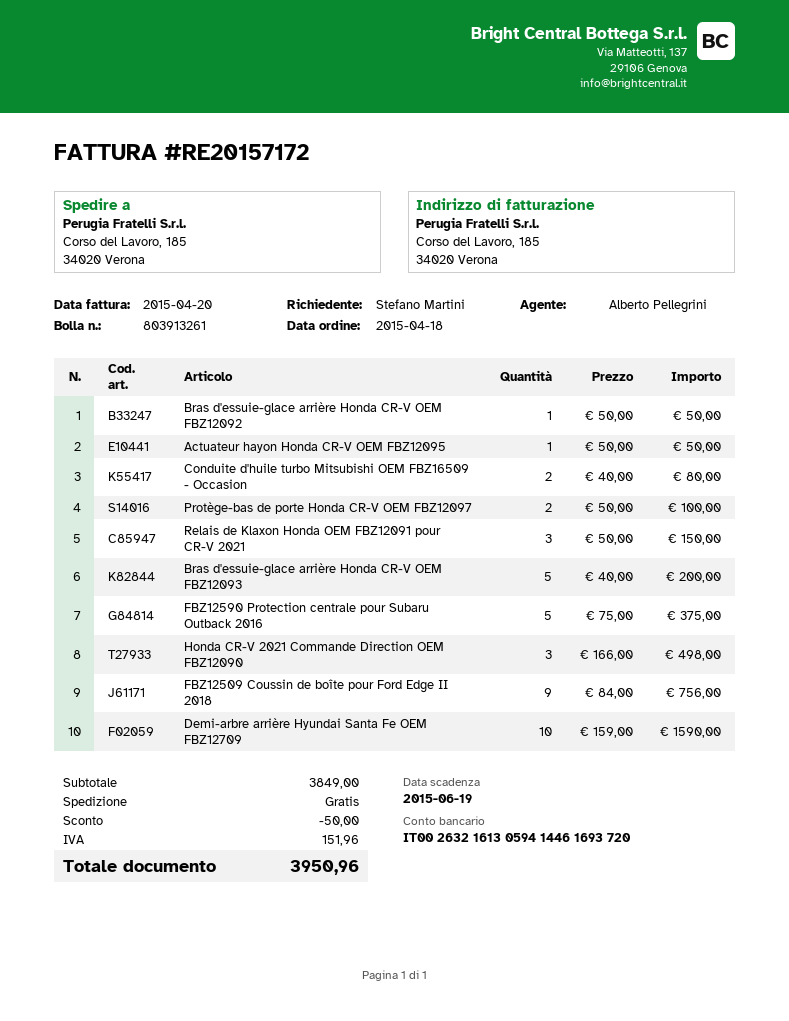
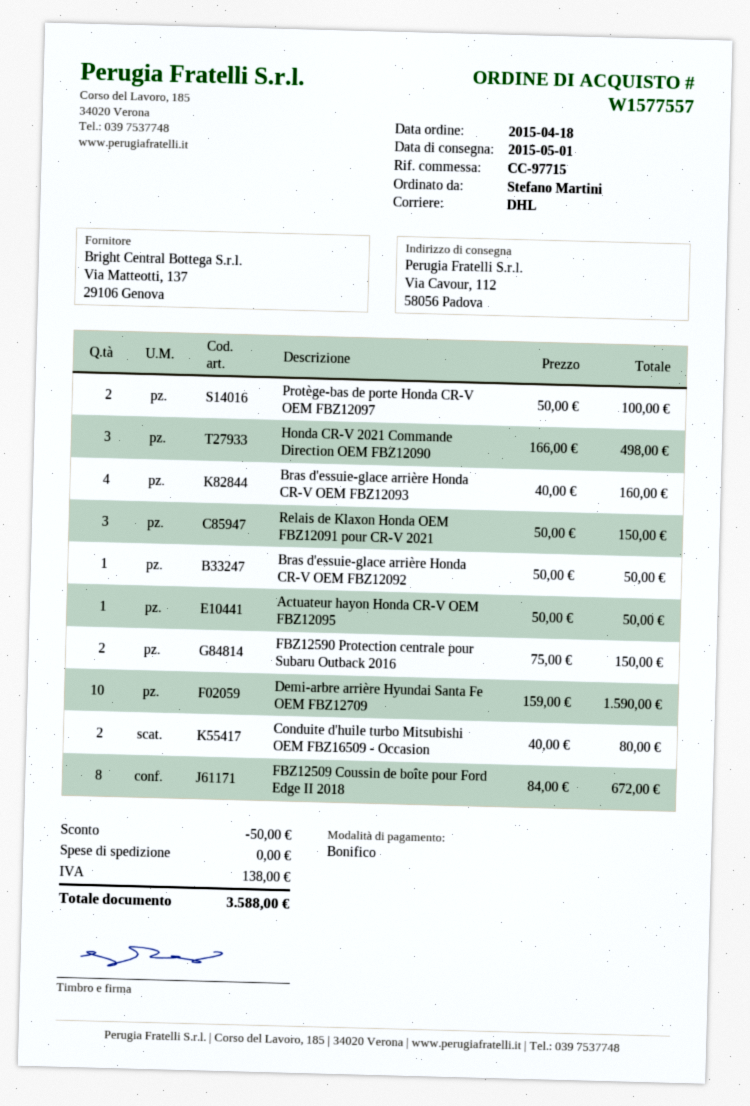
ship to: Corso del Lavoro, 185, 34020 Verona -> Via Cavour, 112, 58056 Padova
Bras d'essuie-glace arrière Honda CR-V OEM FBZ12093: 5 x 40.00 = 200.00 -> 4 x 40.00 = 160.00
FBZ12590 Protection centrale pour Subaru Outback 2016: 5 x 75.00 = 375.00 -> 2 x 75.00 = 150.00
FBZ12509 Coussin de boîte pour Ford Edge II 2018: 9 x 84.00 = 756.00 -> 8 x 84.00 = 672.00
tax: 151.96 -> 138.00
total: 3950.96 -> 3588.00

